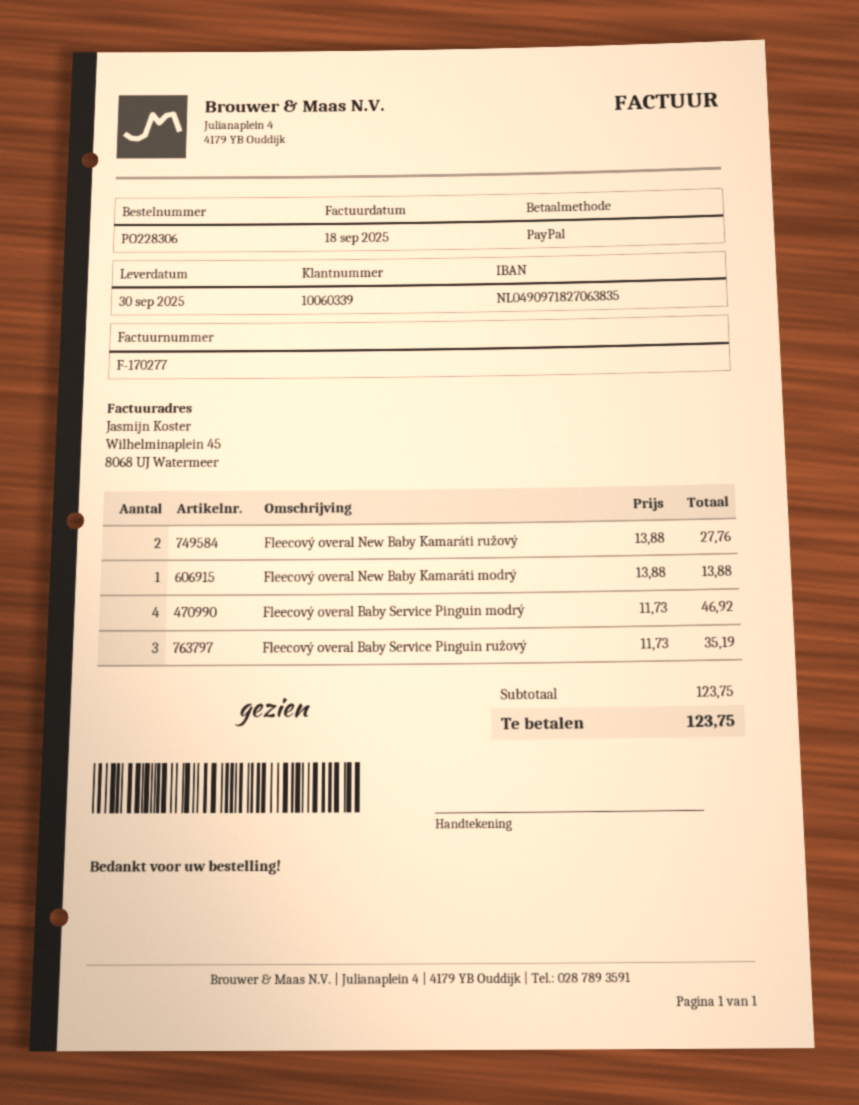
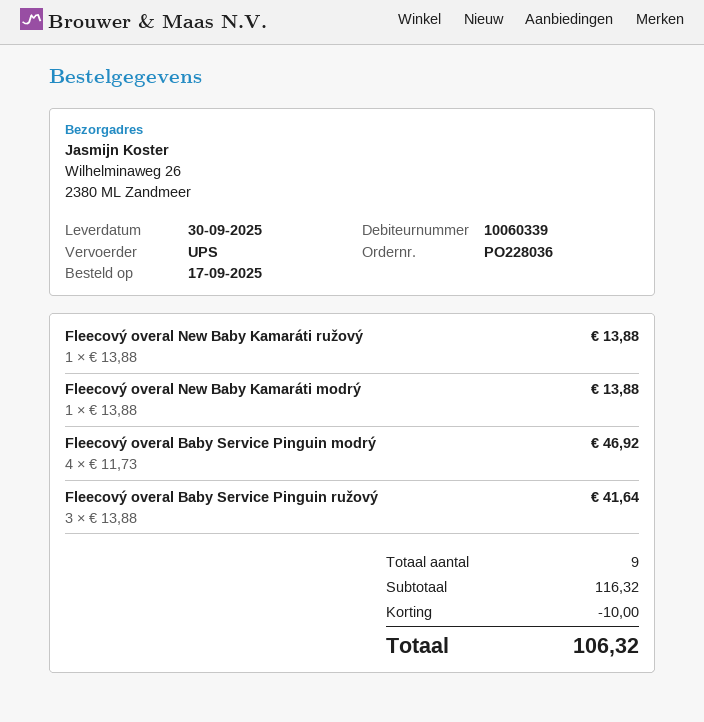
order number: PO228306 -> PO228036
Fleecový overal New Baby Kamaráti ružový: 2 x 13.88 = 27.76 -> 1 x 13.88 = 13.88
Fleecový overal Baby Service Pinguin ružový: 3 x 11.73 = 35.19 -> 3 x 13.88 = 41.64
subtotal: 123.75 -> 116.32
discount: none -> 10.00
total: 123.75 -> 106.32

